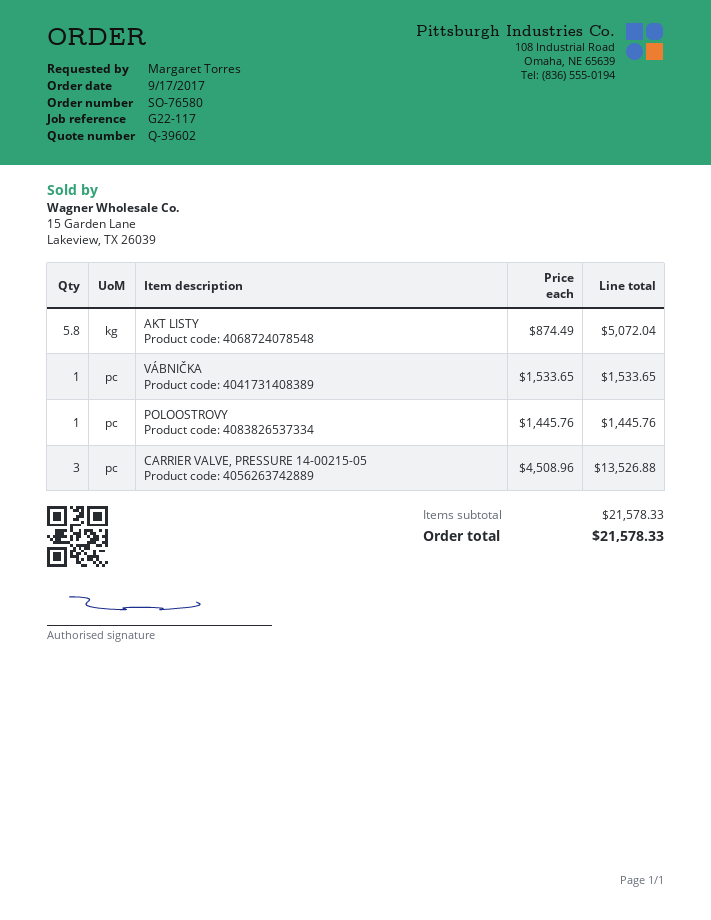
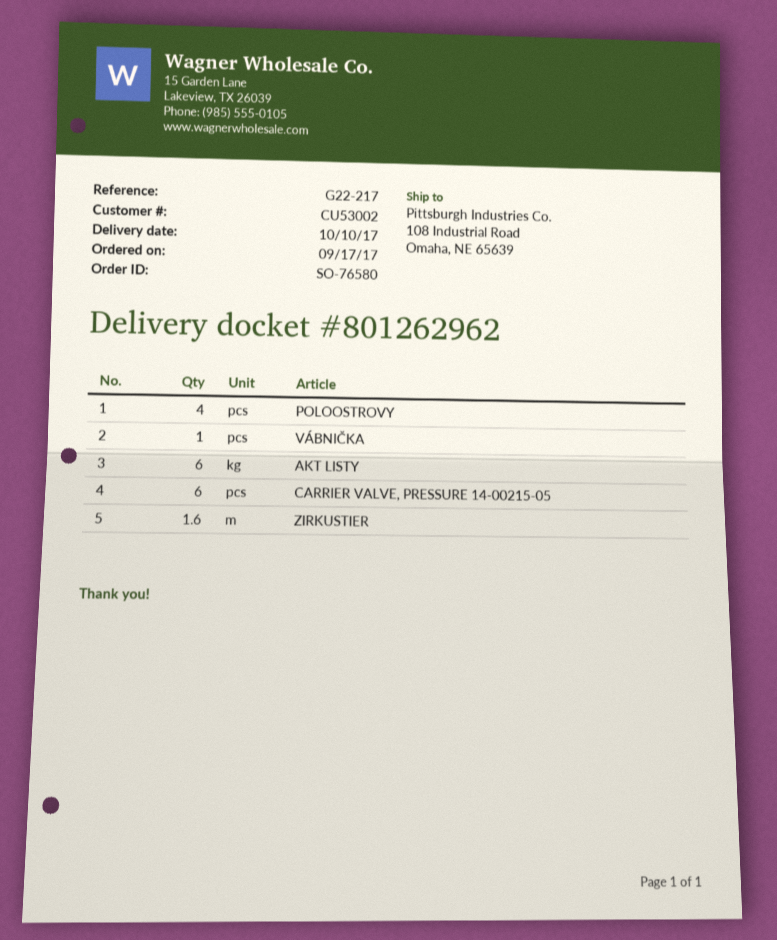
reference: G22-117 -> G22-217
AKT LISTY: 5.8 -> 6
POLOOSTROVY: 1 -> 4
CARRIER VALVE, PRESSURE 14-00215-05: 3 -> 6
ZIRKUSTIER: none -> 1.6

